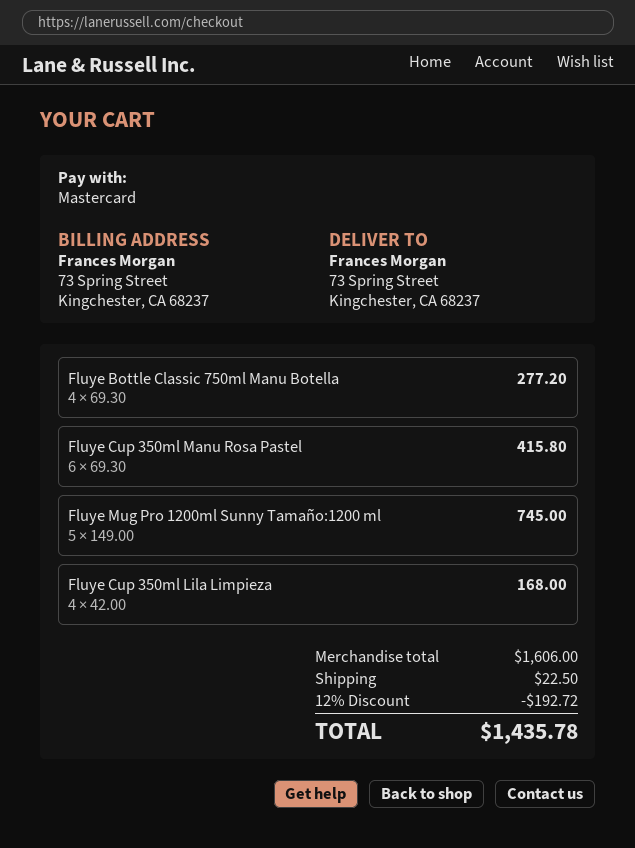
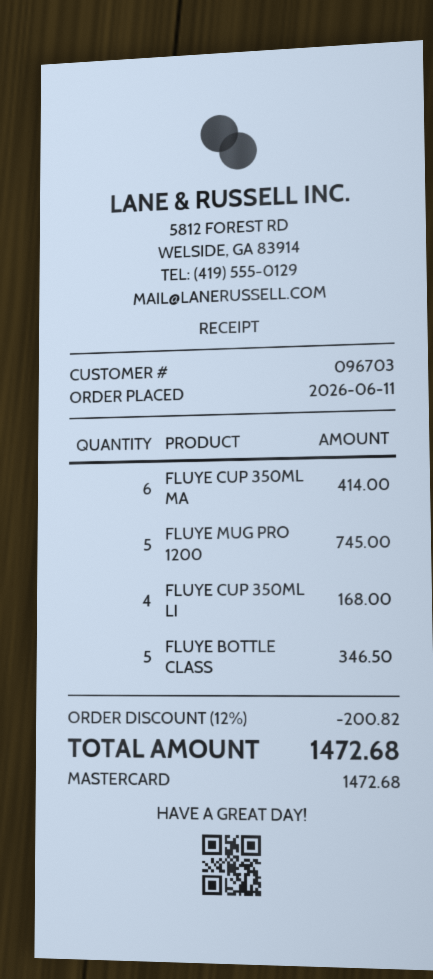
Fluye Bottle Classic 750ml Manu Botella: 4 for 277.20 -> 5 for 346.50
Fluye Cup 350ml Manu Rosa Pastel: 6 for 415.80 -> 6 for 414.00
discount: 12% = 192.72 -> 12% = 200.82
shipping: 22.50 -> none
total: 1435.78 -> 1472.68

